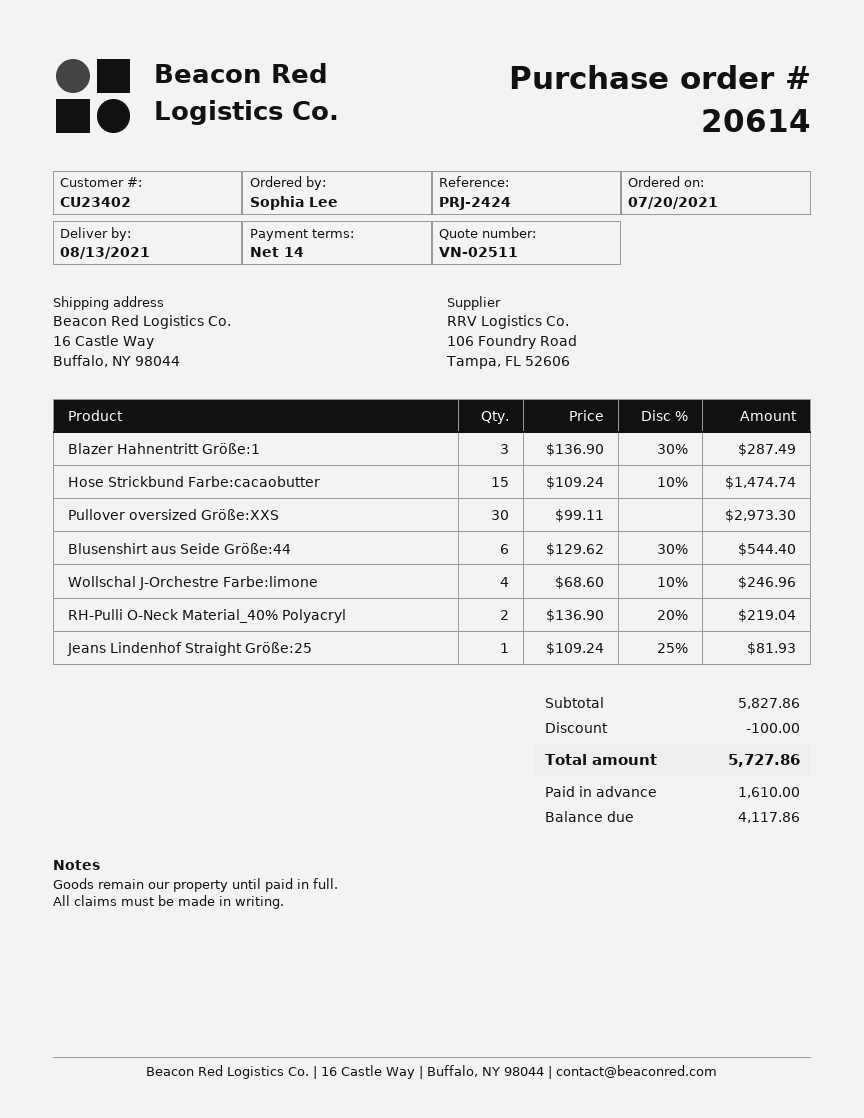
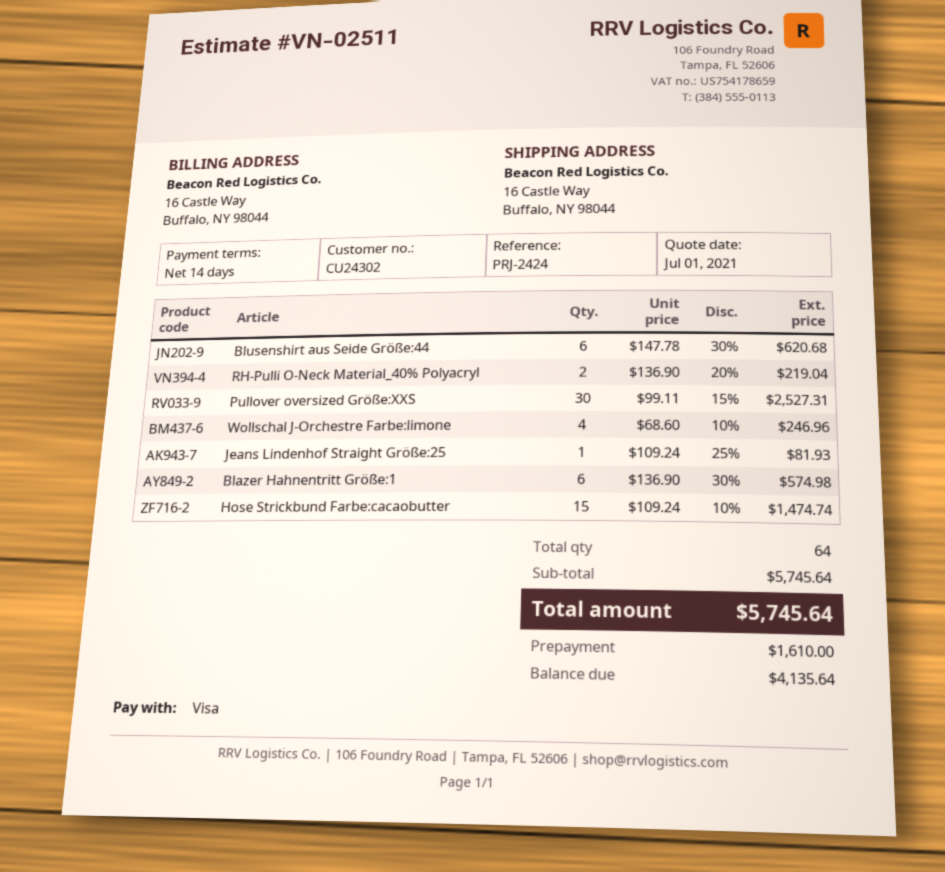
customer number: CU23402 -> CU24302
Blazer Hahnentritt Größe:1: 3 x 136.90 - 30% = 287.49 -> 6 x 136.90 - 30% = 574.98
Pullover oversized Größe:XXS: 30 x 99.11 = 2973.30 -> 30 x 99.11 - 15% = 2527.31
Blusenshirt aus Seide Größe:44: 6 x 129.62 - 30% = 544.40 -> 6 x 147.78 - 30% = 620.68
subtotal: 5827.86 -> 5745.64
discount: 100.00 -> none
total: 5727.86 -> 5745.64
balance: 4117.86 -> 4135.64

